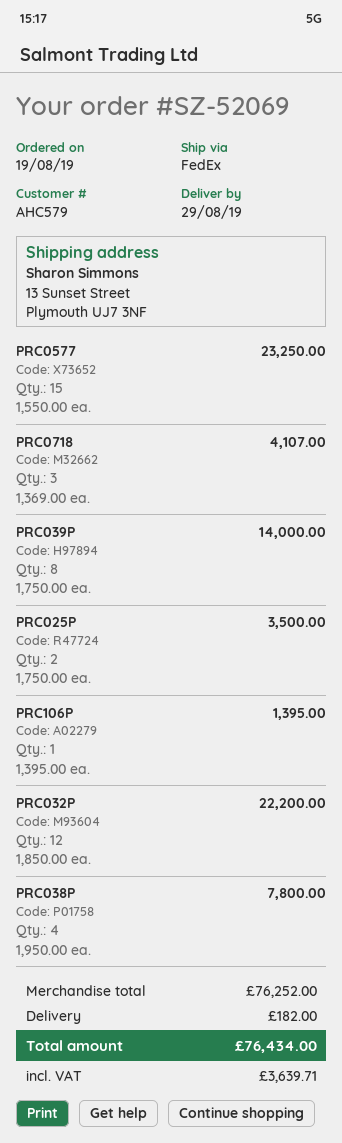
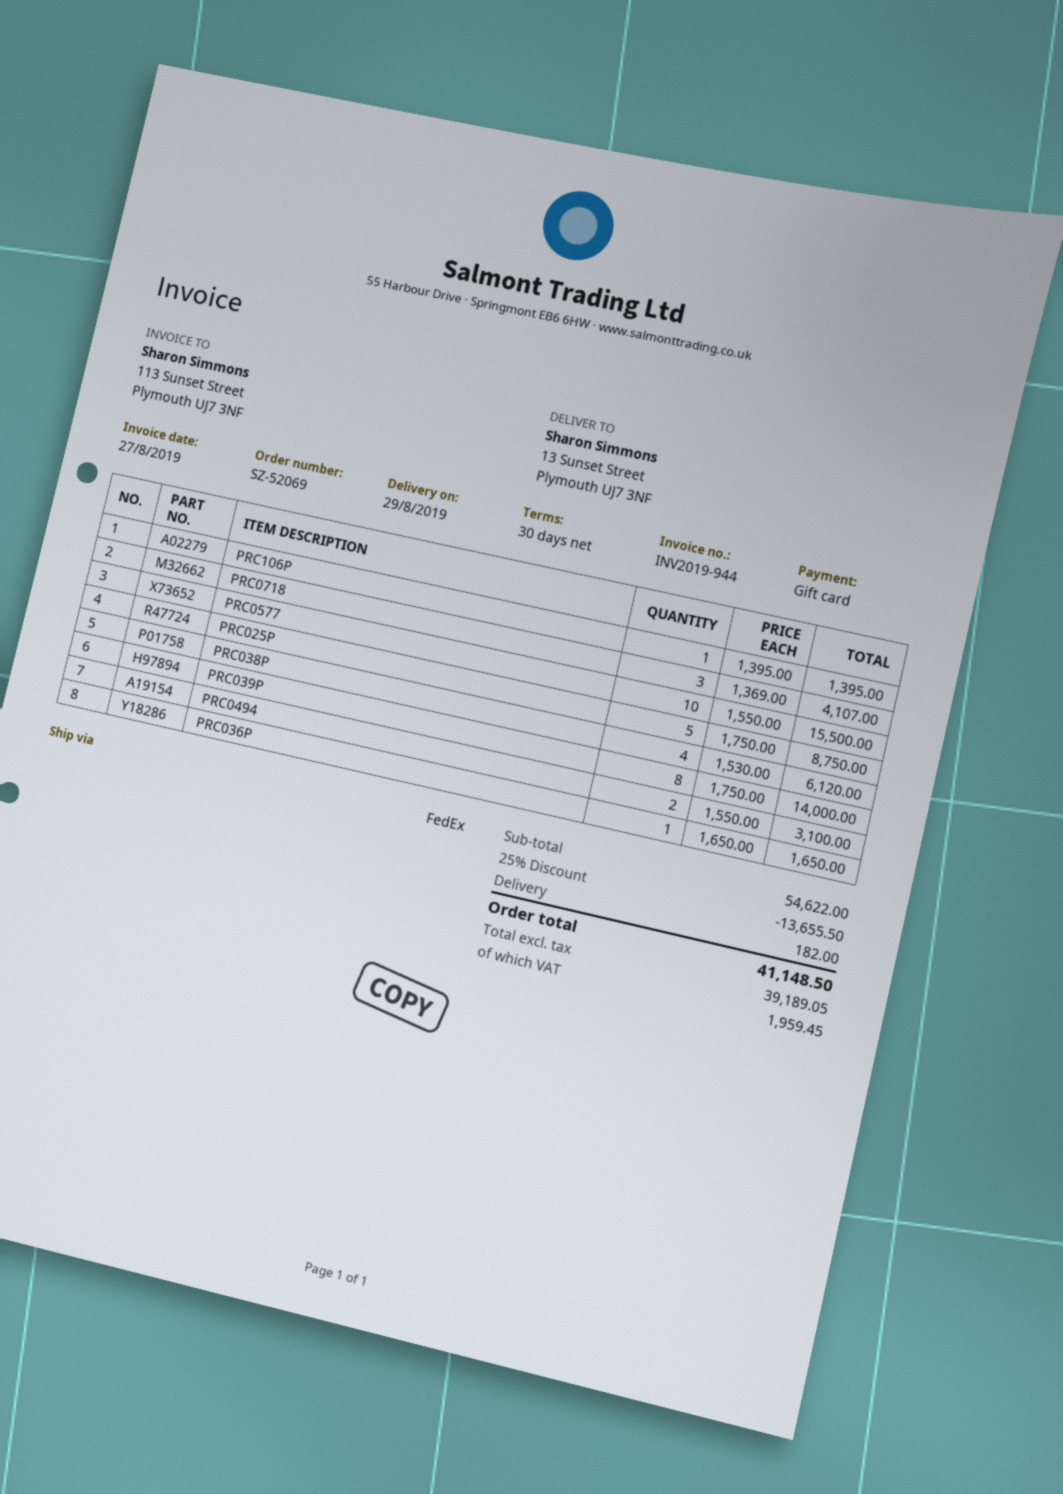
PRC0577: 15 x 1550.00 = 23250.00 -> 10 x 1550.00 = 15500.00
PRC025P: 2 x 1750.00 = 3500.00 -> 5 x 1750.00 = 8750.00
PRC032P: 12 x 1850.00 = 22200.00 -> none
PRC038P: 4 x 1950.00 = 7800.00 -> 4 x 1530.00 = 6120.00
PRC0494: none -> 2 x 1550.00 = 3100.00
PRC036P: none -> 1 x 1650.00 = 1650.00
subtotal: 76252.00 -> 54622.00
discount: none -> 25% = 13655.50
tax: 3639.71 -> 1959.45
total: 76434.00 -> 41148.50

